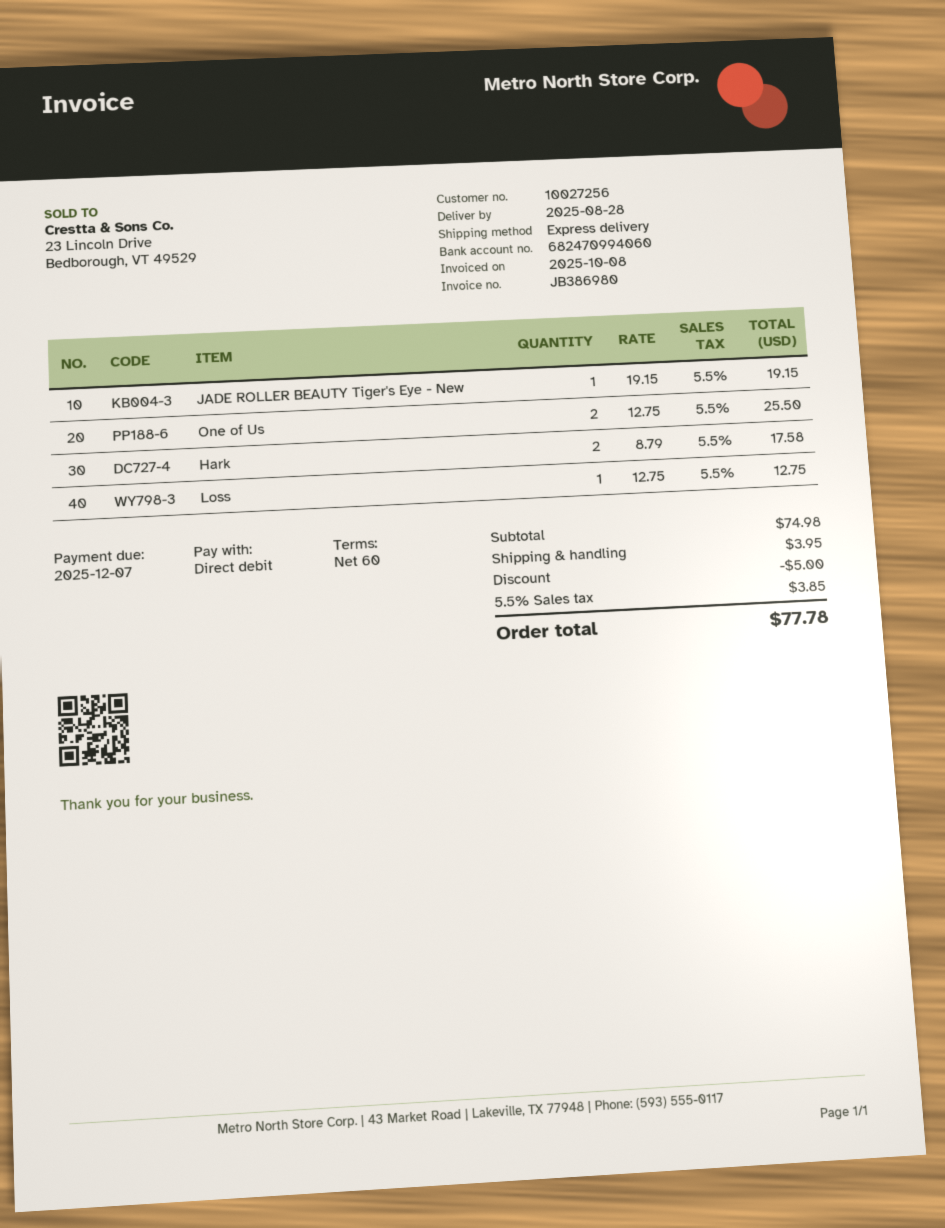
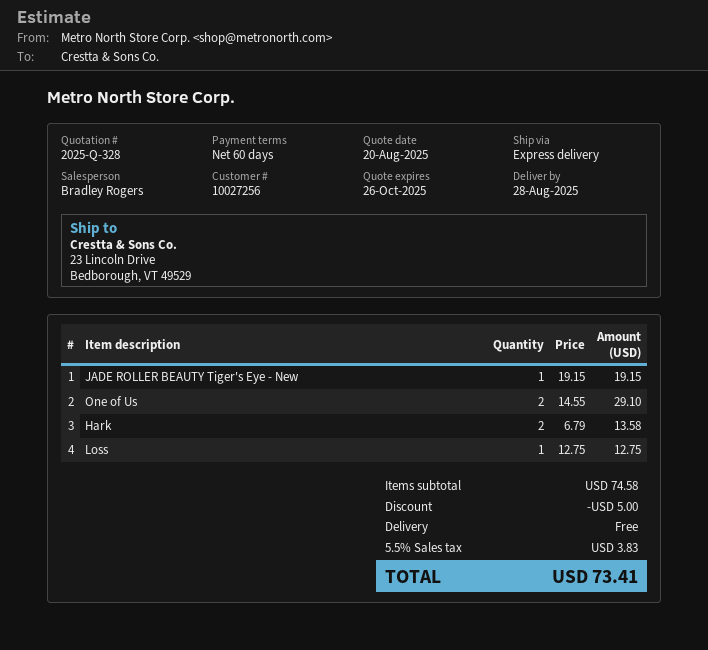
One of Us: 2 x 12.75 = 25.50 -> 2 x 14.55 = 29.10
Hark: 2 x 8.79 = 17.58 -> 2 x 6.79 = 13.58
subtotal: 74.98 -> 74.58
shipping: 3.95 -> 0.00
tax: 5.5% = 3.85 -> 5.5% = 3.83
total: 77.78 -> 73.41

